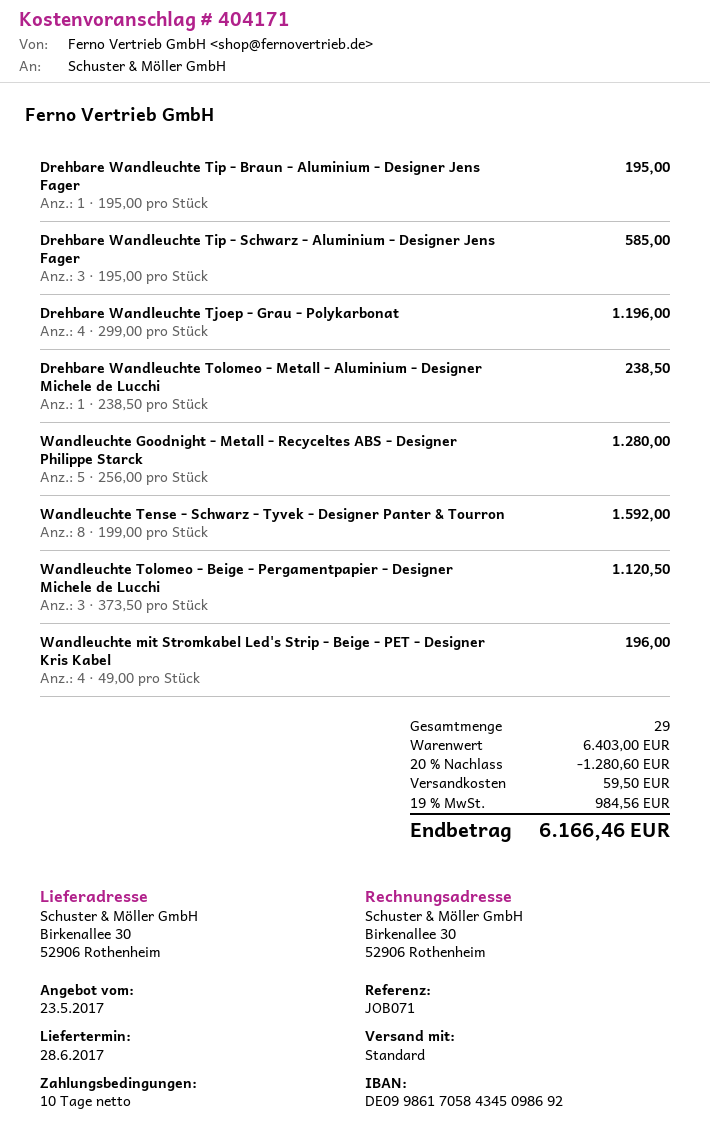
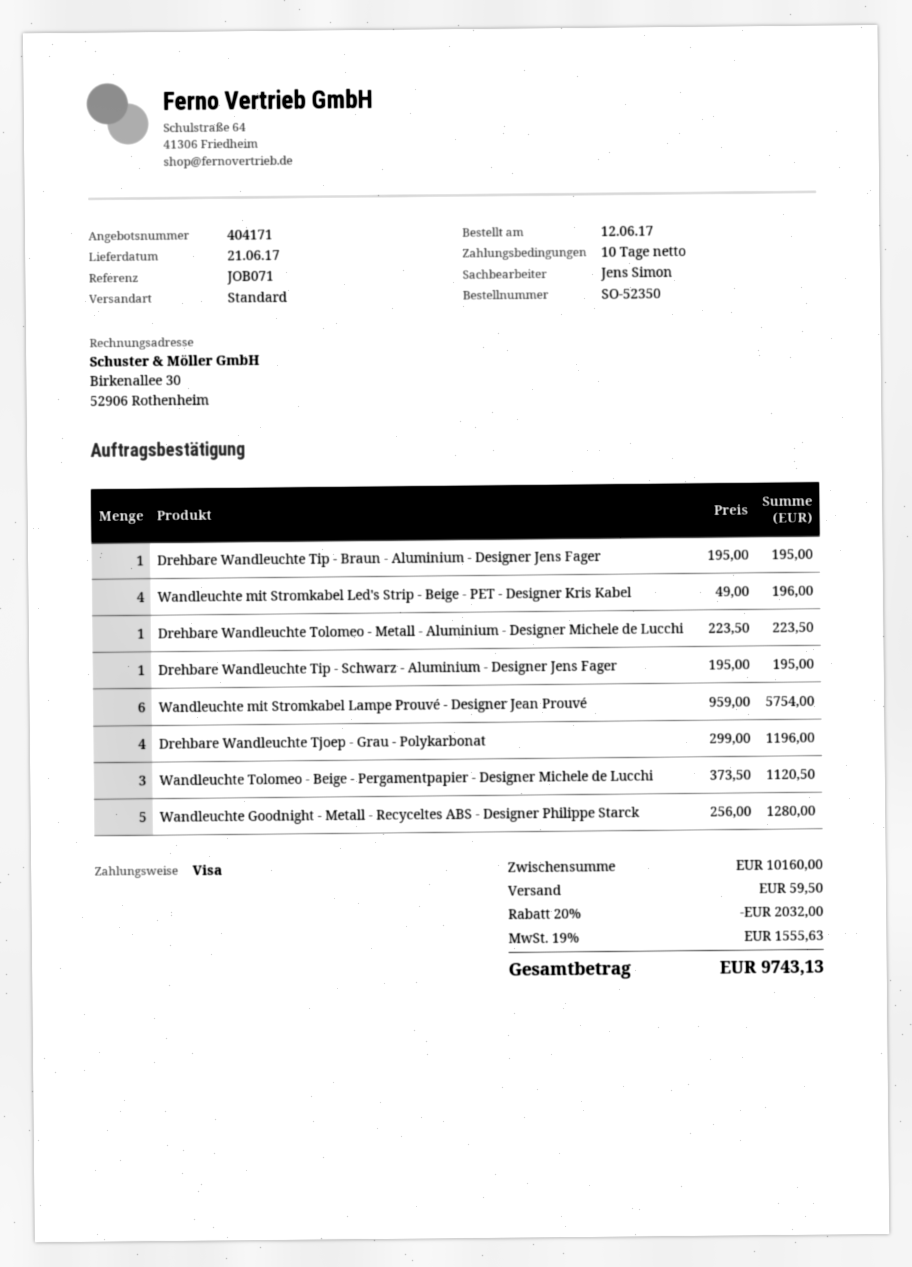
delivery date: 2017-06-28 -> 2017-06-21
Drehbare Wandleuchte Tip - Schwarz - Aluminium - Designer Jens Fager: 3 x 195.00 = 585.00 -> 1 x 195.00 = 195.00
Drehbare Wandleuchte Tolomeo - Metall - Aluminium - Designer Michele de Lucchi: 1 x 238.50 = 238.50 -> 1 x 223.50 = 223.50
Wandleuchte Tense - Schwarz - Tyvek - Designer Panter & Tourron: 8 x 199.00 = 1592.00 -> none
Wandleuchte mit Stromkabel Lampe Prouvé - Designer Jean Prouvé: none -> 6 x 959.00 = 5754.00
subtotal: 6403.00 -> 10160.00
discount: 20% = 1280.60 -> 20% = 2032.00
tax: 19% = 984.56 -> 19% = 1555.63
total: 6166.46 -> 9743.13

